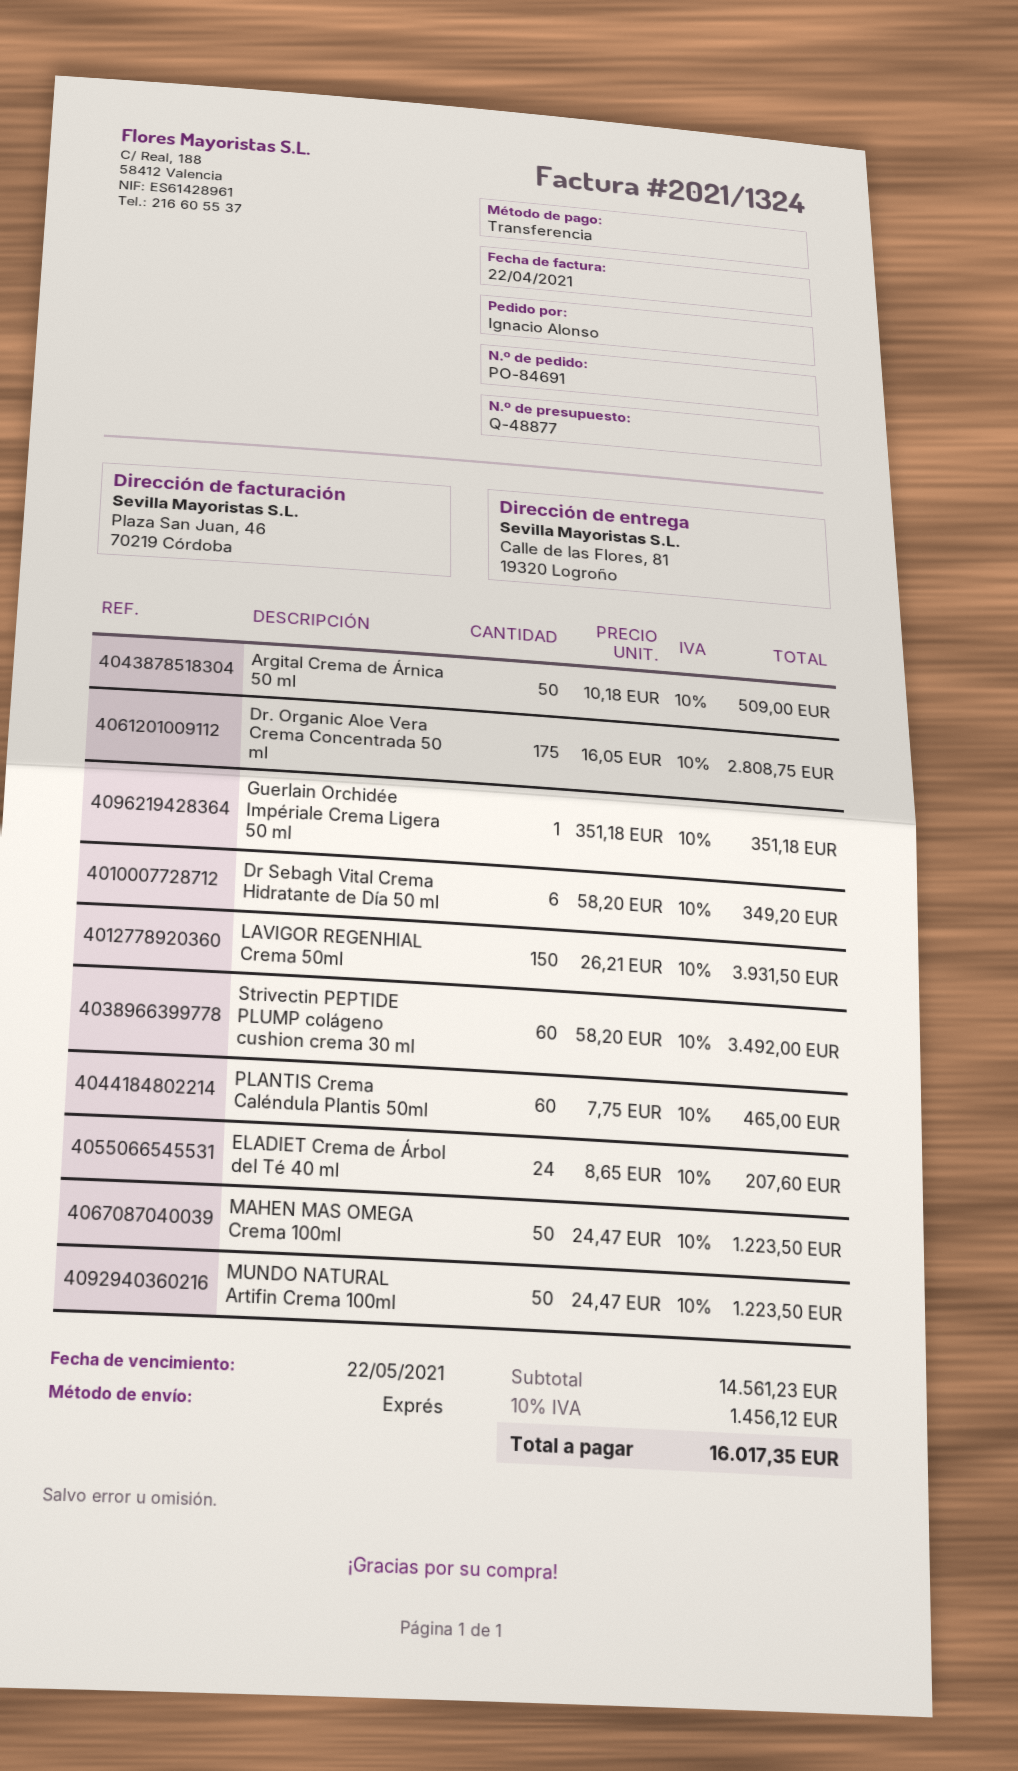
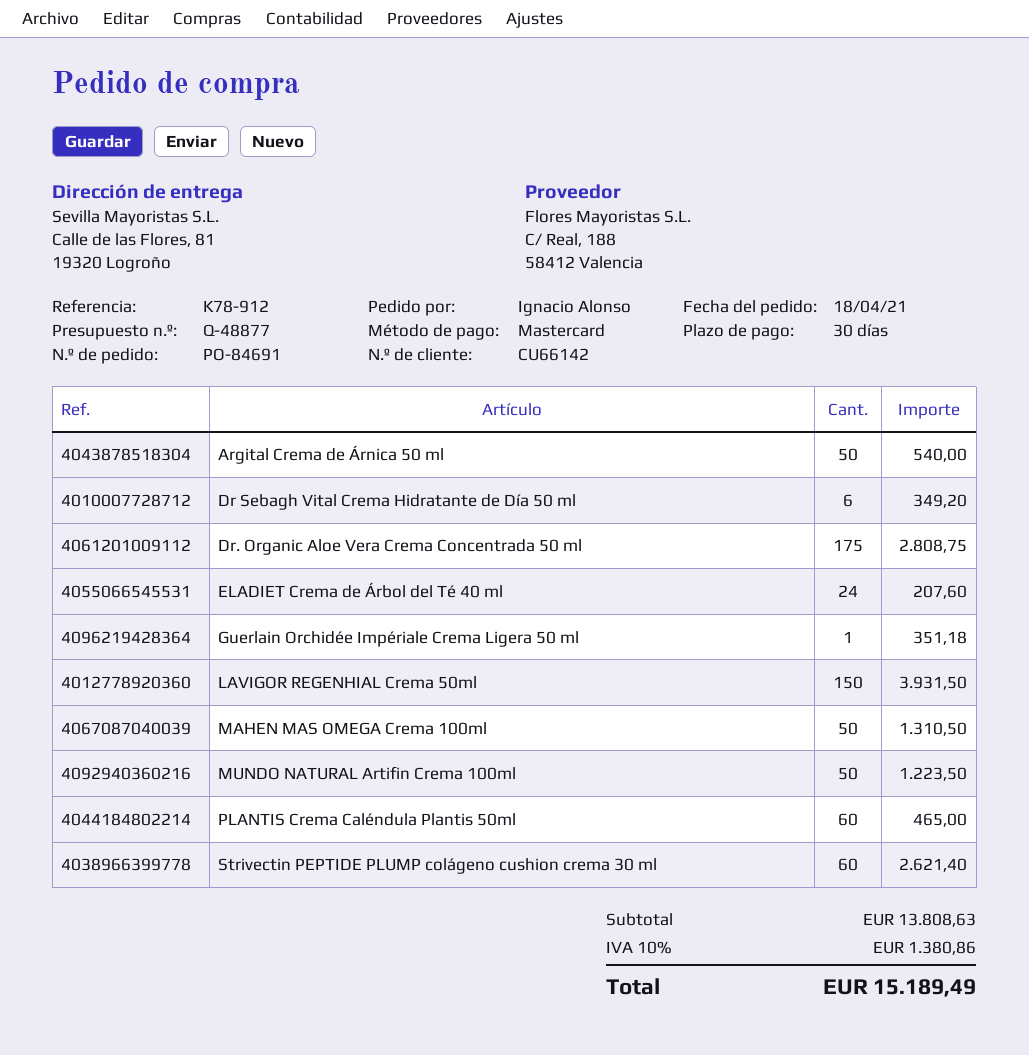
payment method: bank transfer -> Mastercard
Argital Crema de Árnica 50 ml: 50 for 509.00 -> 50 for 540.00
Strivectin PEPTIDE PLUMP colágeno cushion crema 30 ml: 60 for 3492.00 -> 60 for 2621.40
MAHEN MAS OMEGA Crema 100ml: 50 for 1223.50 -> 50 for 1310.50
subtotal: 14561.23 -> 13808.63
tax: 10% = 1456.12 -> 10% = 1380.86
total: 16017.35 -> 15189.49

